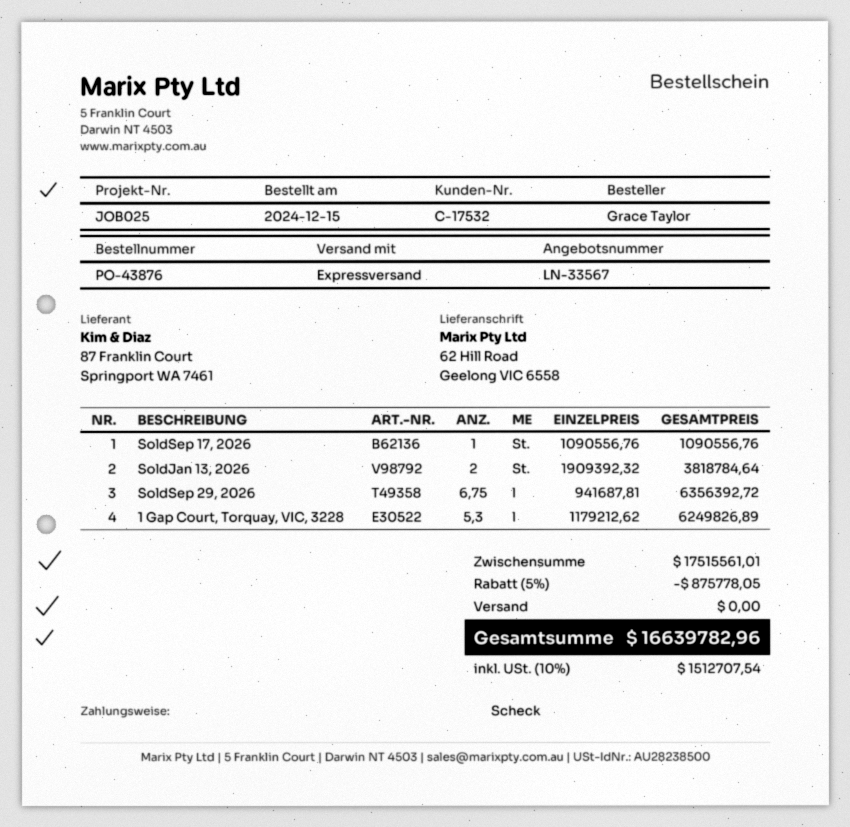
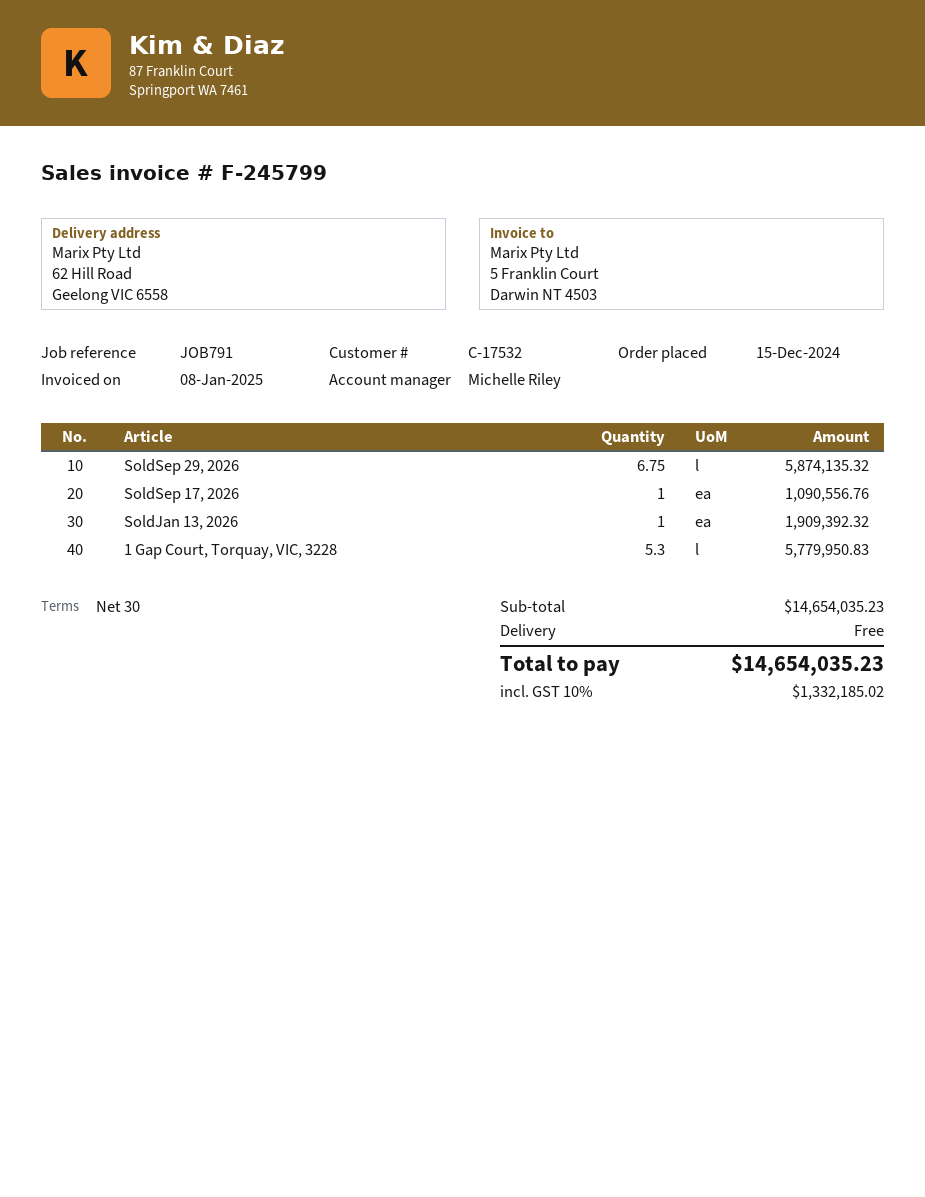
reference: JOB025 -> JOB791
SoldJan 13, 2026: 2 for 3818784.64 -> 1 for 1909392.32
SoldSep 29, 2026: 6.75 for 6356392.72 -> 6.75 for 5874135.32
1 Gap Court, Torquay, VIC, 3228: 5.3 for 6249826.89 -> 5.3 for 5779950.83
subtotal: 17515561.01 -> 14654035.23
discount: 5% = 875778.05 -> none
tax: 10% = 1512707.54 -> 10% = 1332185.02
total: 16639782.96 -> 14654035.23

